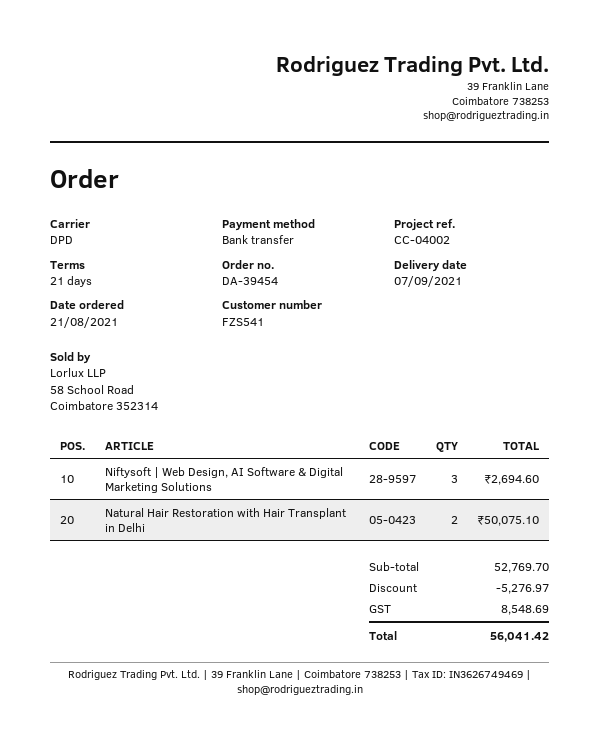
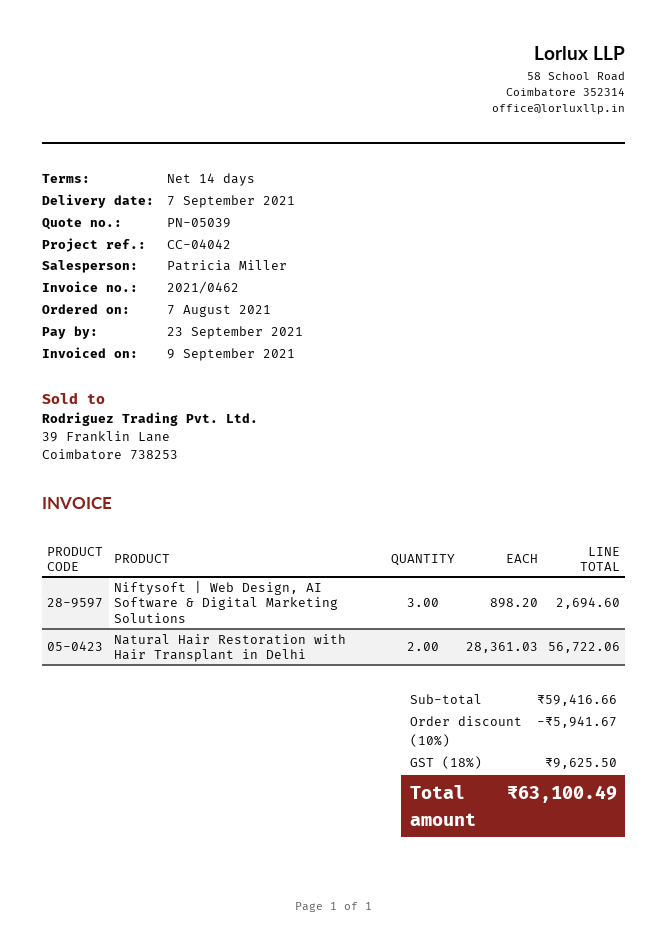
order date: 2021-08-21 -> 2021-08-07
payment terms: 21 days -> 14 days
reference: CC-04002 -> CC-04042
Natural Hair Restoration with Hair Transplant in Delhi: 2 for 50075.10 -> 2 for 56722.06
subtotal: 52769.70 -> 59416.66
discount: 5276.97 -> 5941.67
tax: 8548.69 -> 9625.50
total: 56041.42 -> 63100.49

